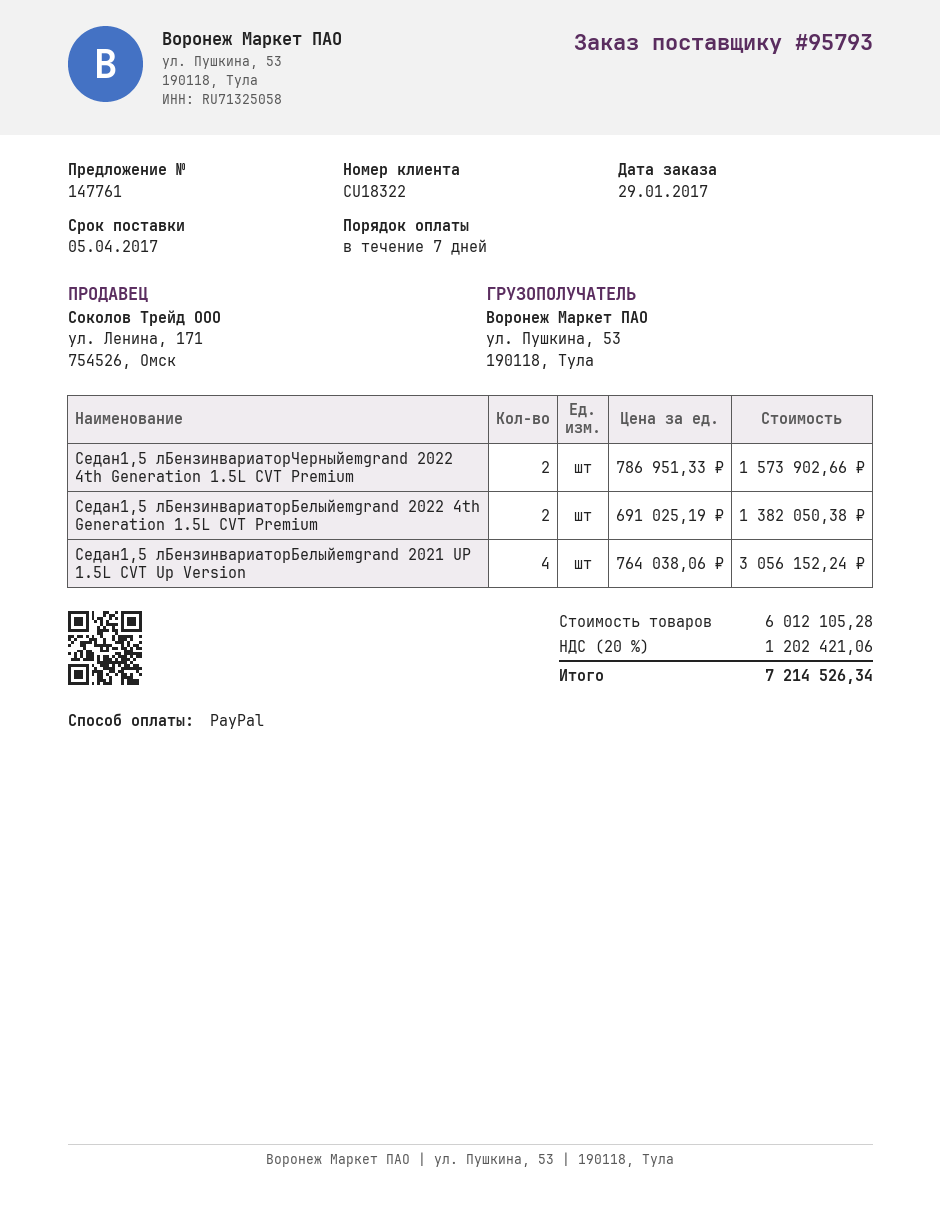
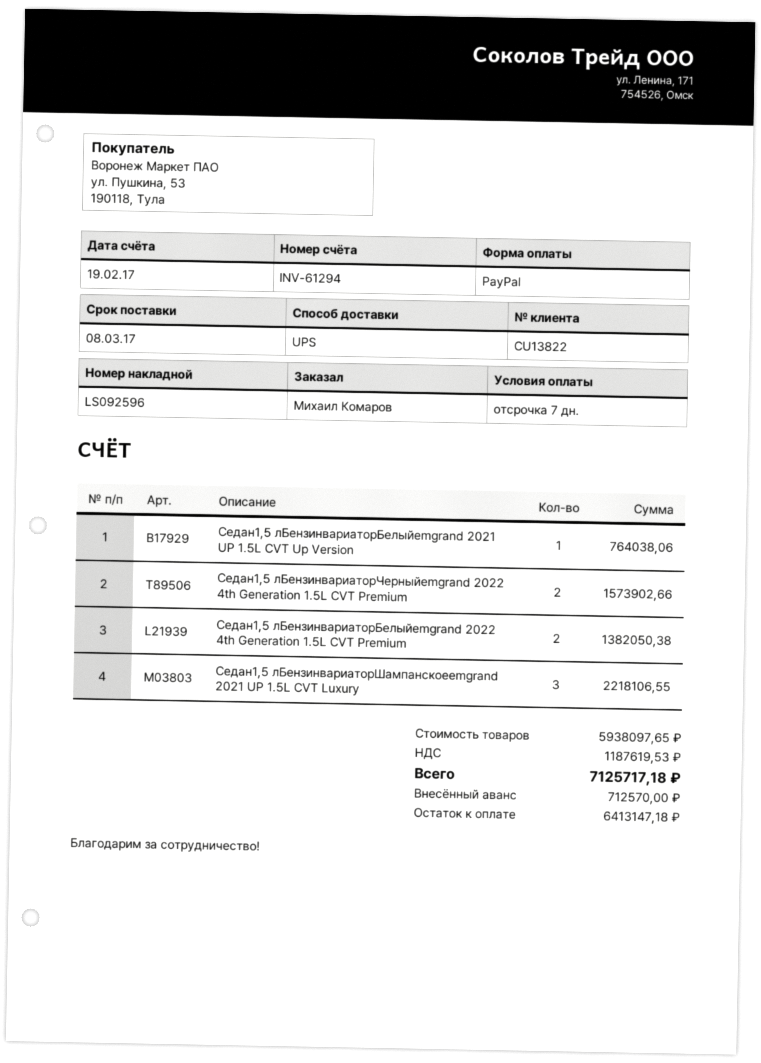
delivery date: 2017-04-05 -> 2017-03-08
customer number: CU18322 -> CU13822
Седан1,5 лБензинвариаторБелыйemgrand 2021 UP 1.5L CVT Up Version: 4 for 3056152.24 -> 1 for 764038.06
Седан1,5 лБензинвариаторШампанскоеemgrand 2021 UP 1.5L CVT Luxury: none -> 3 for 2218106.55
subtotal: 6012105.28 -> 5938097.65
tax: 1202421.06 -> 1187619.53
total: 7214526.34 -> 7125717.18

